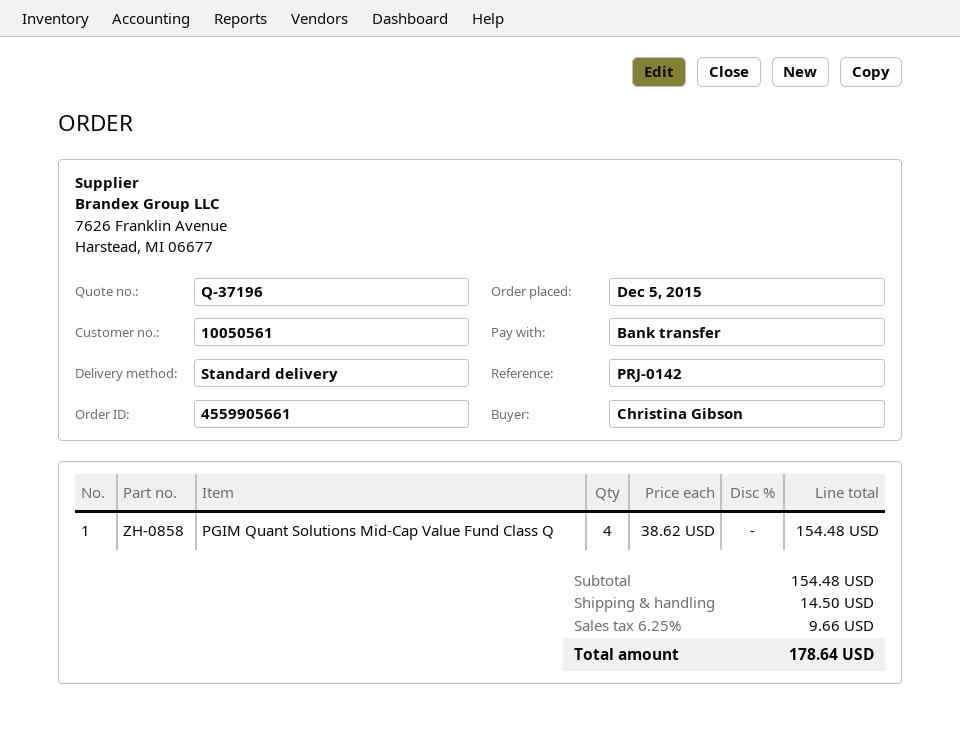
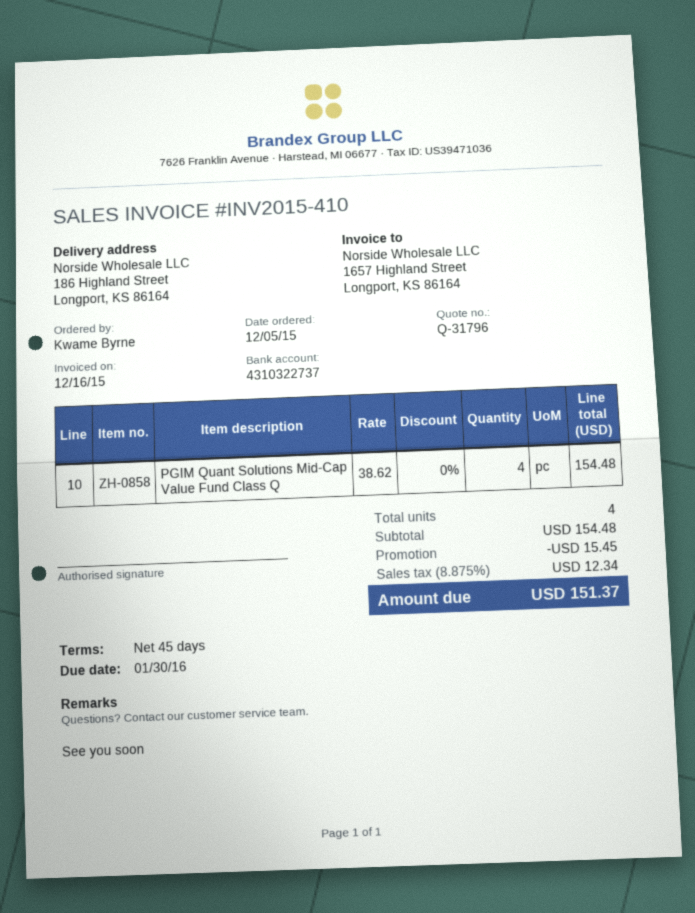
quote number: Q-37196 -> Q-31796
ordered by: Christina Gibson -> Kwame Byrne
discount: none -> 15.45
shipping: 14.50 -> none
tax: 6.25% = 9.66 -> 8.875% = 12.34
total: 178.64 -> 151.37

